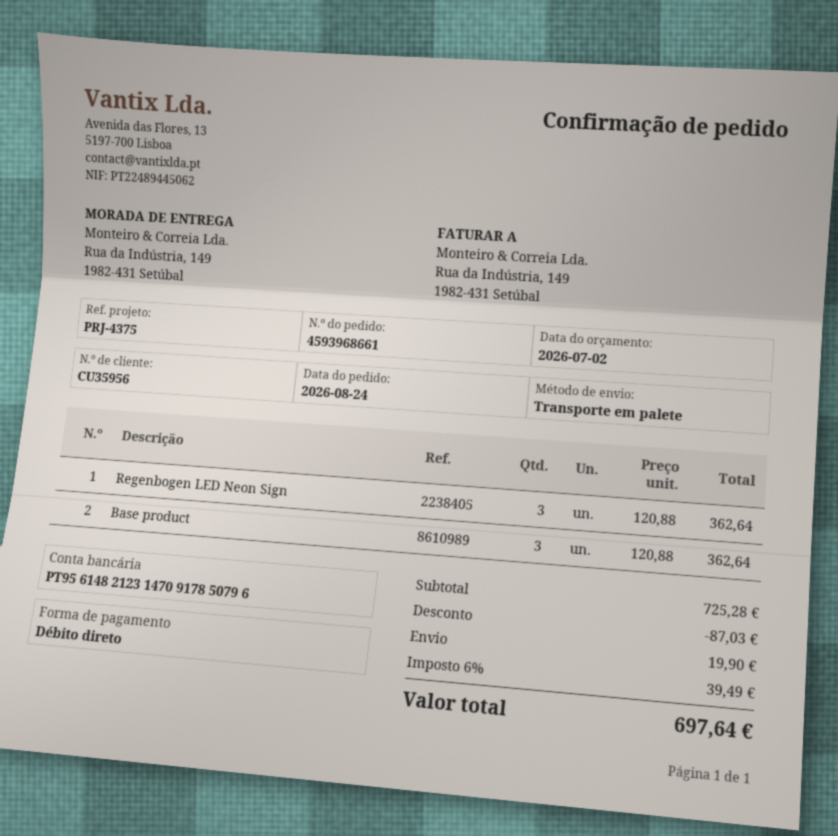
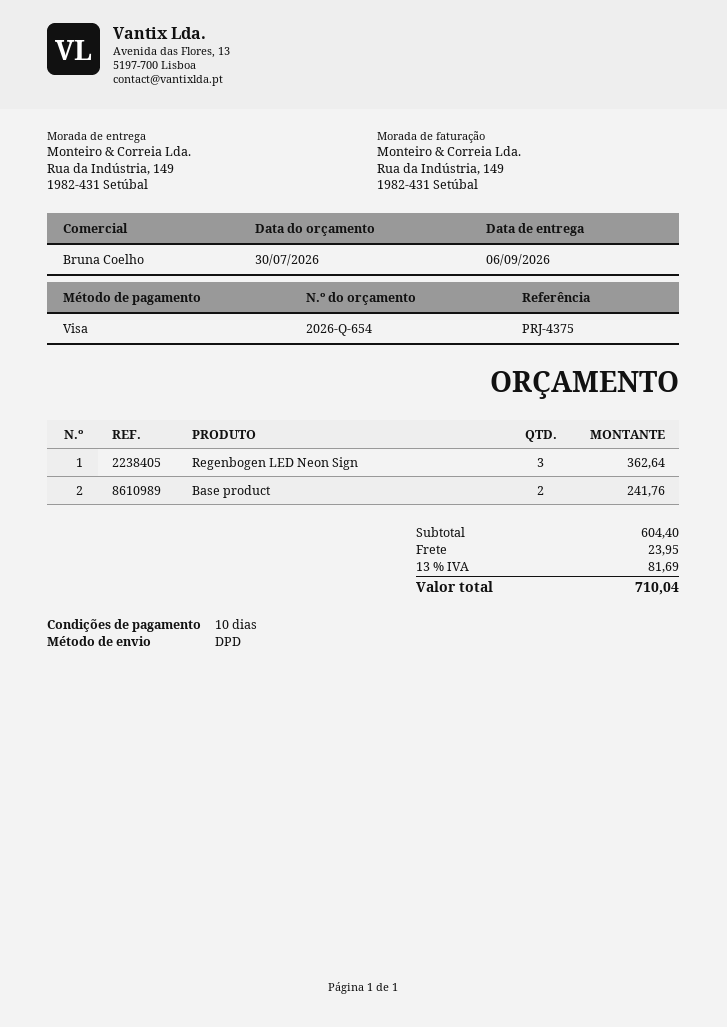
quote date: 2026-07-02 -> 2026-07-30
payment method: direct debit -> Visa
shipping method: pallet freight -> DPD
Base product: 3 for 362.64 -> 2 for 241.76
subtotal: 725.28 -> 604.40
discount: 87.03 -> none
shipping: 19.90 -> 23.95
tax: 6% = 39.49 -> 13% = 81.69
total: 697.64 -> 710.04

